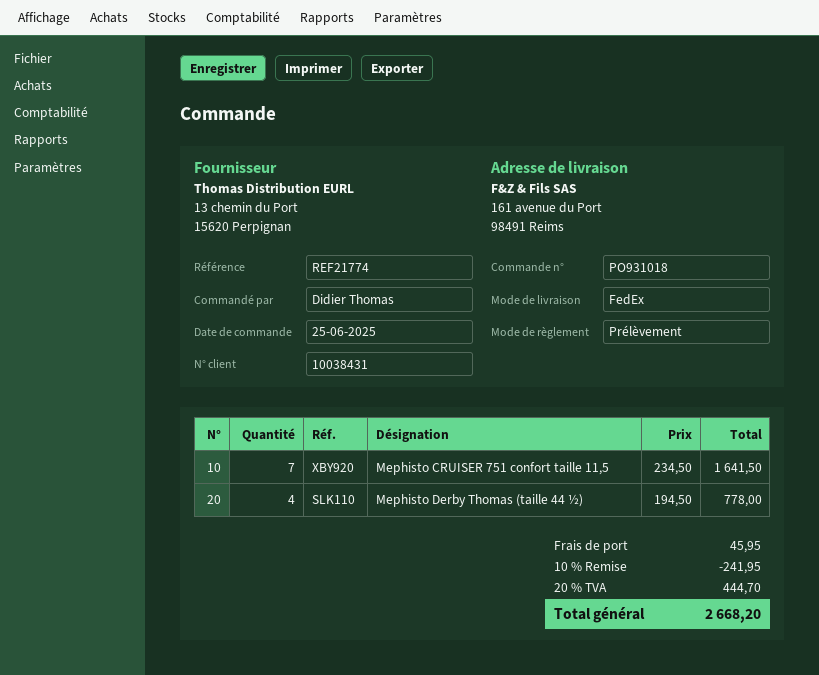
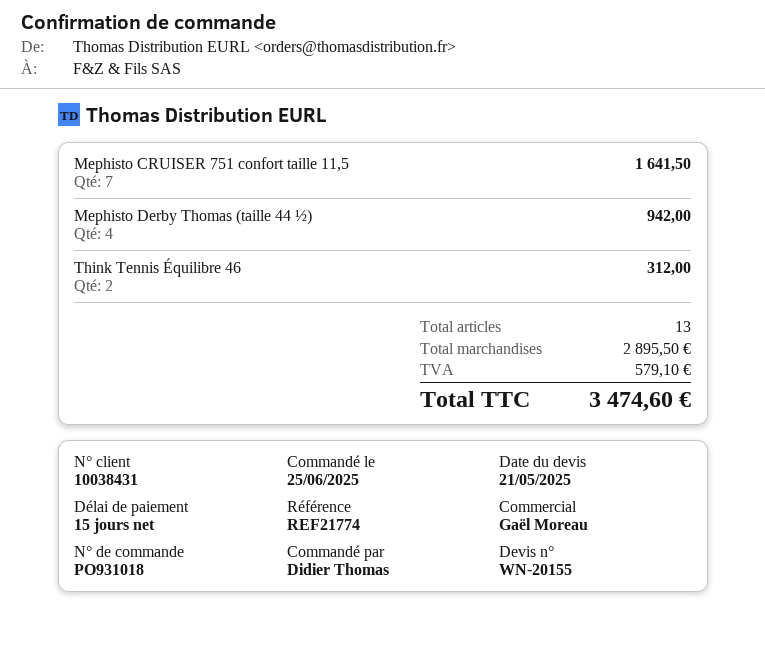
Mephisto Derby Thomas (taille 44 ½): 4 for 778.00 -> 4 for 942.00
Think Tennis Équilibre 46: none -> 2 for 312.00
discount: 10% = 241.95 -> none
shipping: 45.95 -> none
tax: 444.70 -> 579.10
total: 2668.20 -> 3474.60

